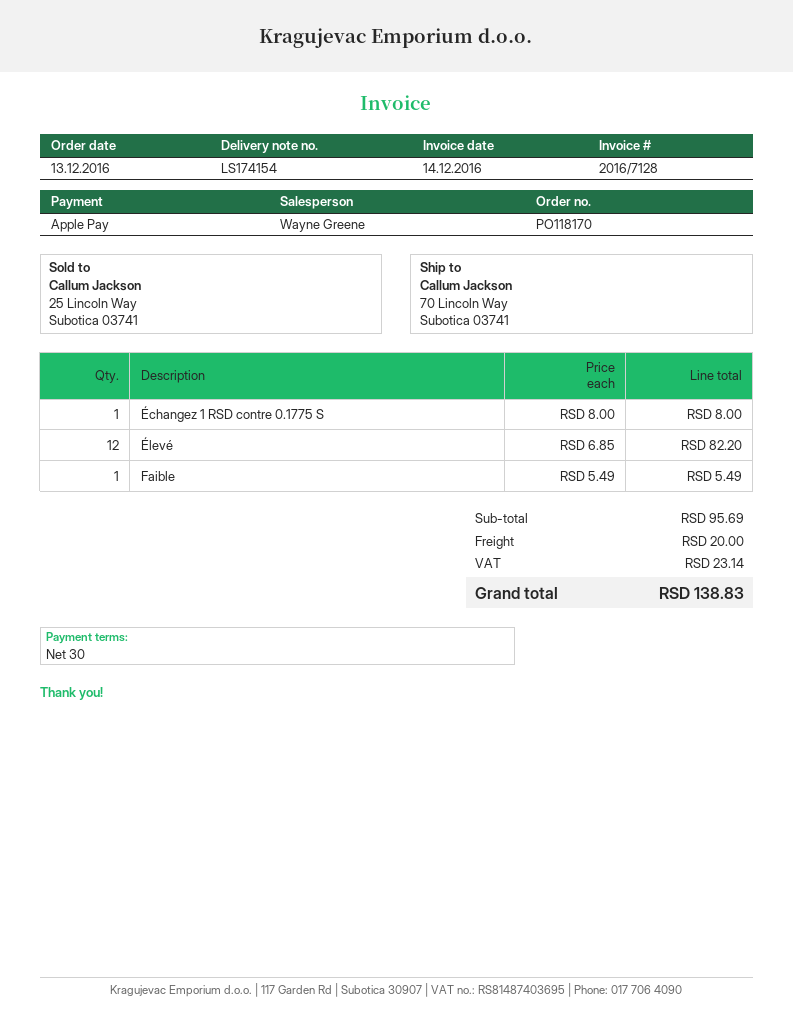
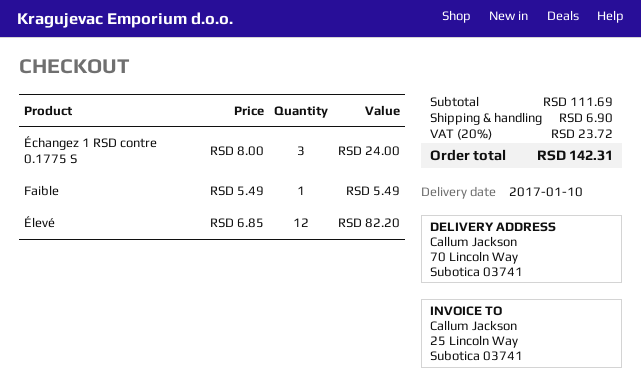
Échangez 1 RSD contre 0.1775 S: 1 x 8.00 = 8.00 -> 3 x 8.00 = 24.00
subtotal: 95.69 -> 111.69
shipping: 20.00 -> 6.90
tax: 23.14 -> 23.72
total: 138.83 -> 142.31

